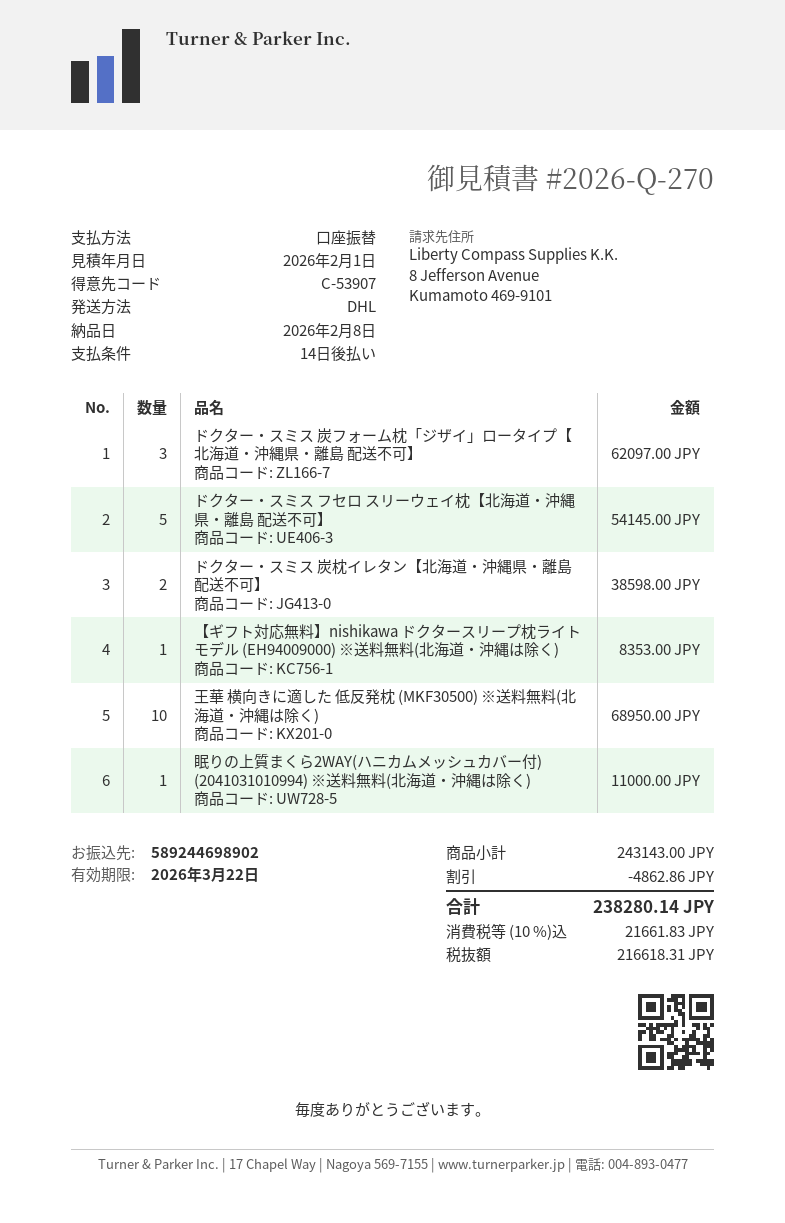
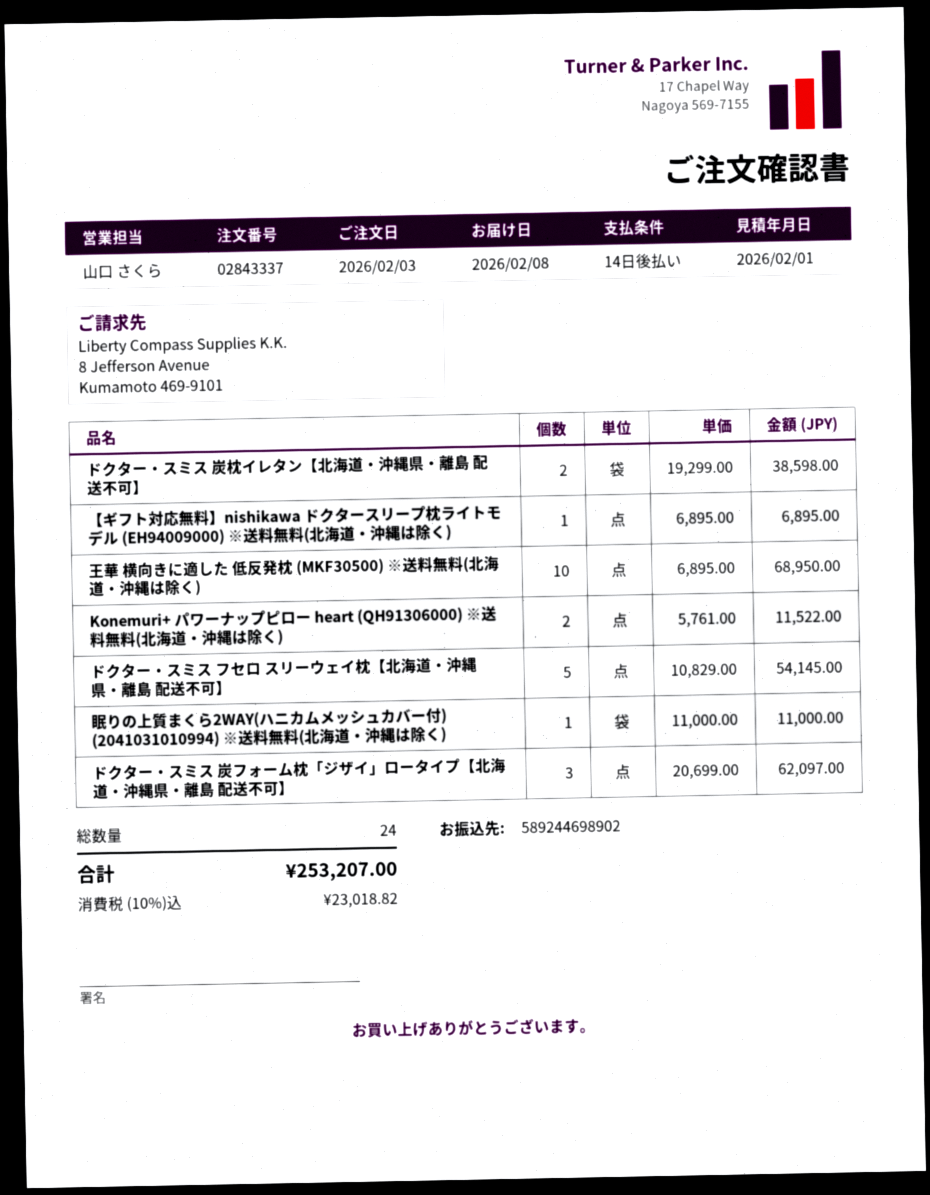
【ギフト対応無料】nishikawa ドクタースリープ枕ライトモデル (EH94009000) ※送料無料(北海道・沖縄は除く): 1 for 8353.00 -> 1 for 6895.00
Konemuri+ パワーナップピロー heart (QH91306000) ※送料無料(北海道・沖縄は除く): none -> 2 for 11522.00
discount: 4862.86 -> none
tax: 10% = 21661.83 -> 10% = 23018.82
total: 238280.14 -> 253207.00

